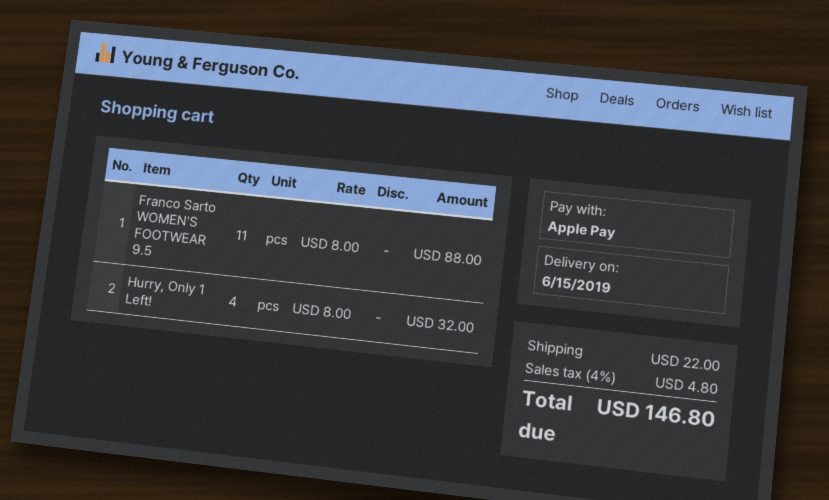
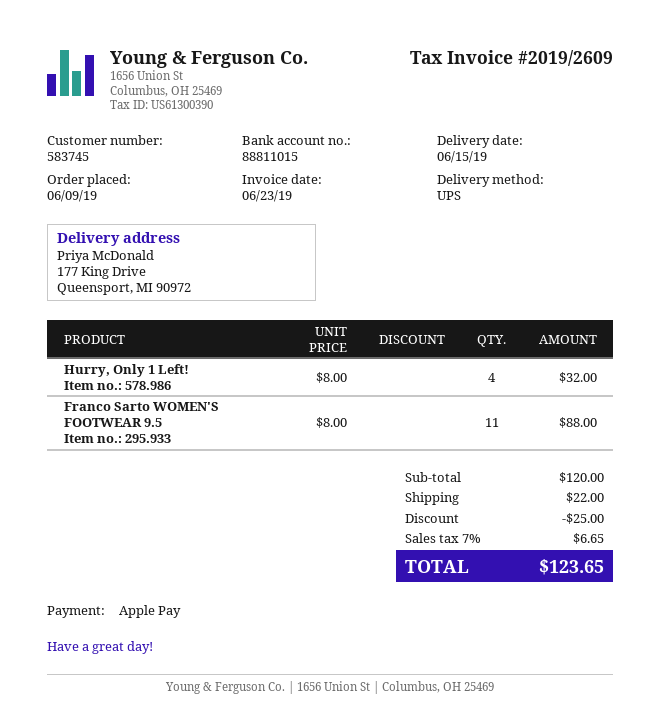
discount: none -> 25.00
tax: 4% = 4.80 -> 7% = 6.65
total: 146.80 -> 123.65

